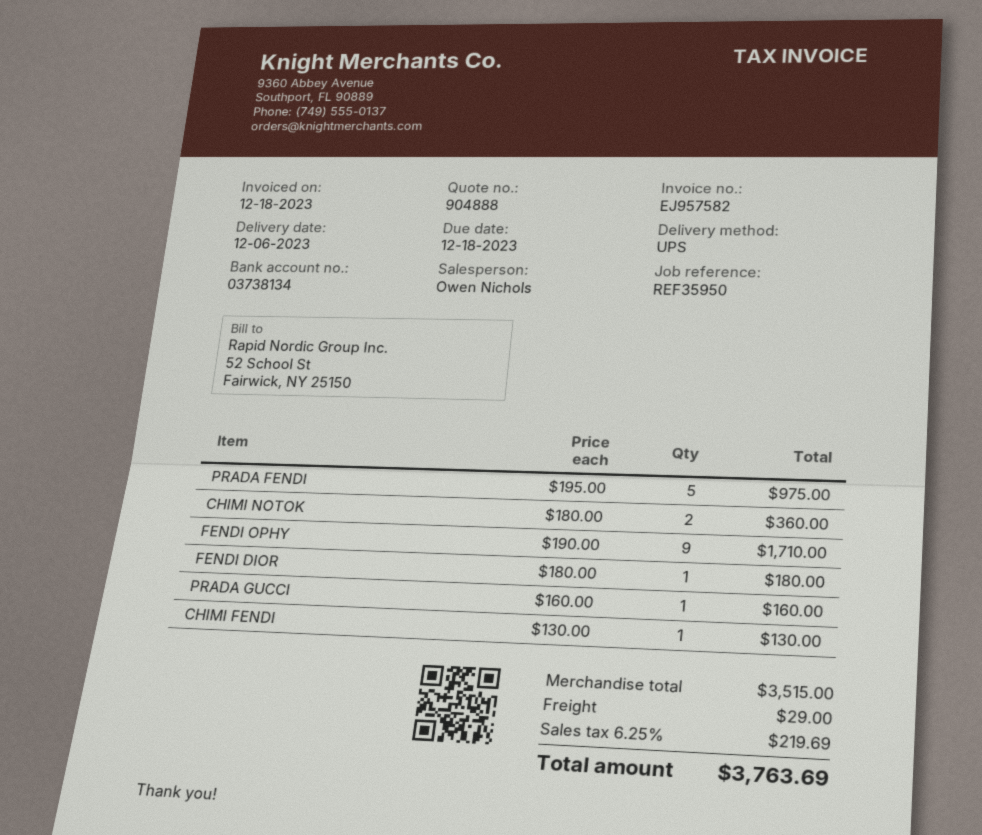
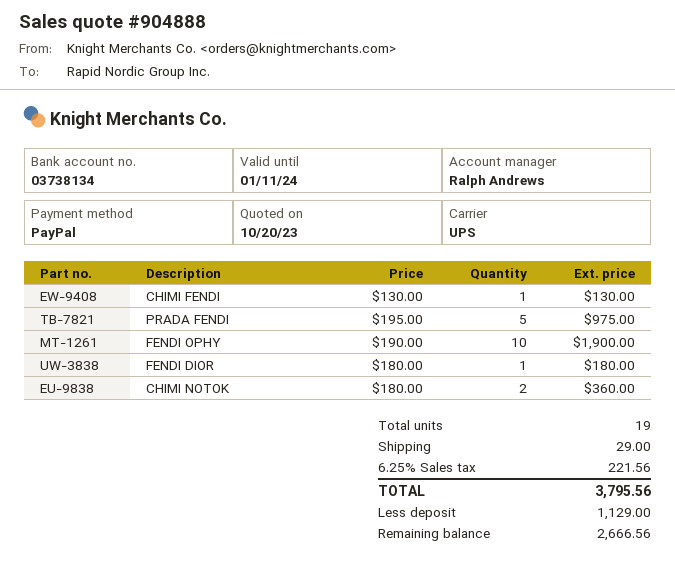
sales rep: Owen Nichols -> Ralph Andrews
FENDI OPHY: 9 x 190.00 = 1710.00 -> 10 x 190.00 = 1900.00
PRADA GUCCI: 1 x 160.00 = 160.00 -> none
tax: 6.25% = 219.69 -> 6.25% = 221.56
total: 3763.69 -> 3795.56

